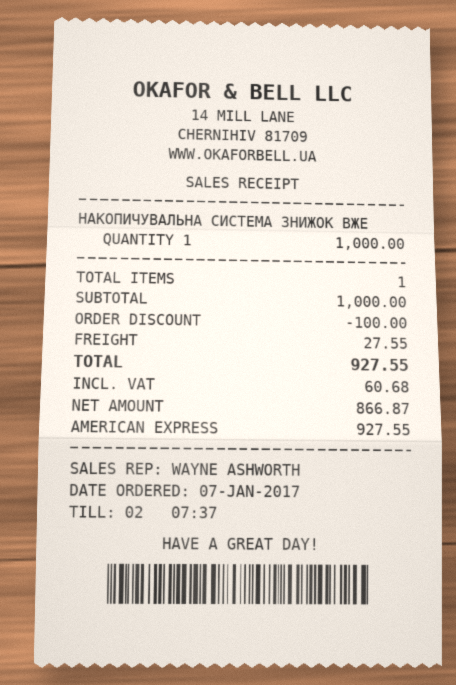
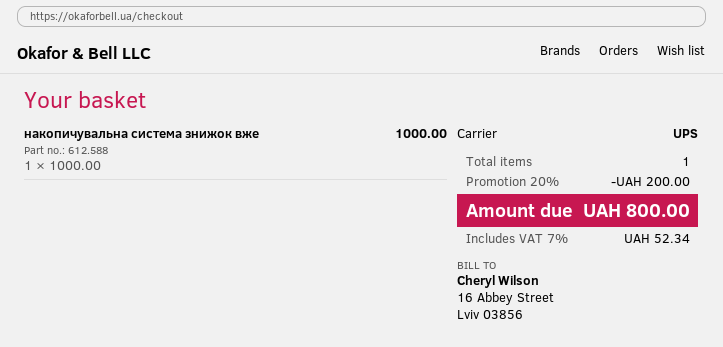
discount: 100.00 -> 200.00
shipping: 27.55 -> none
tax: 60.68 -> 52.34
total: 927.55 -> 800.00

